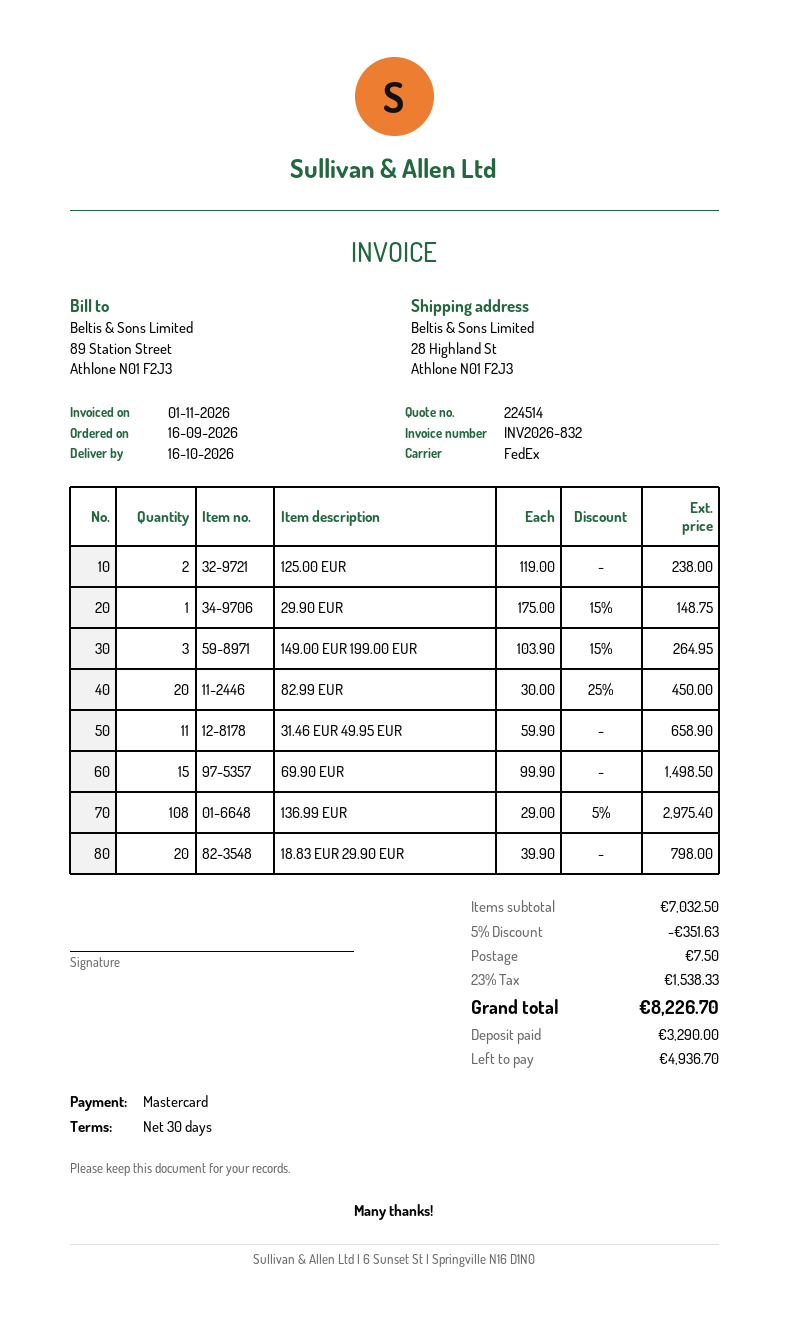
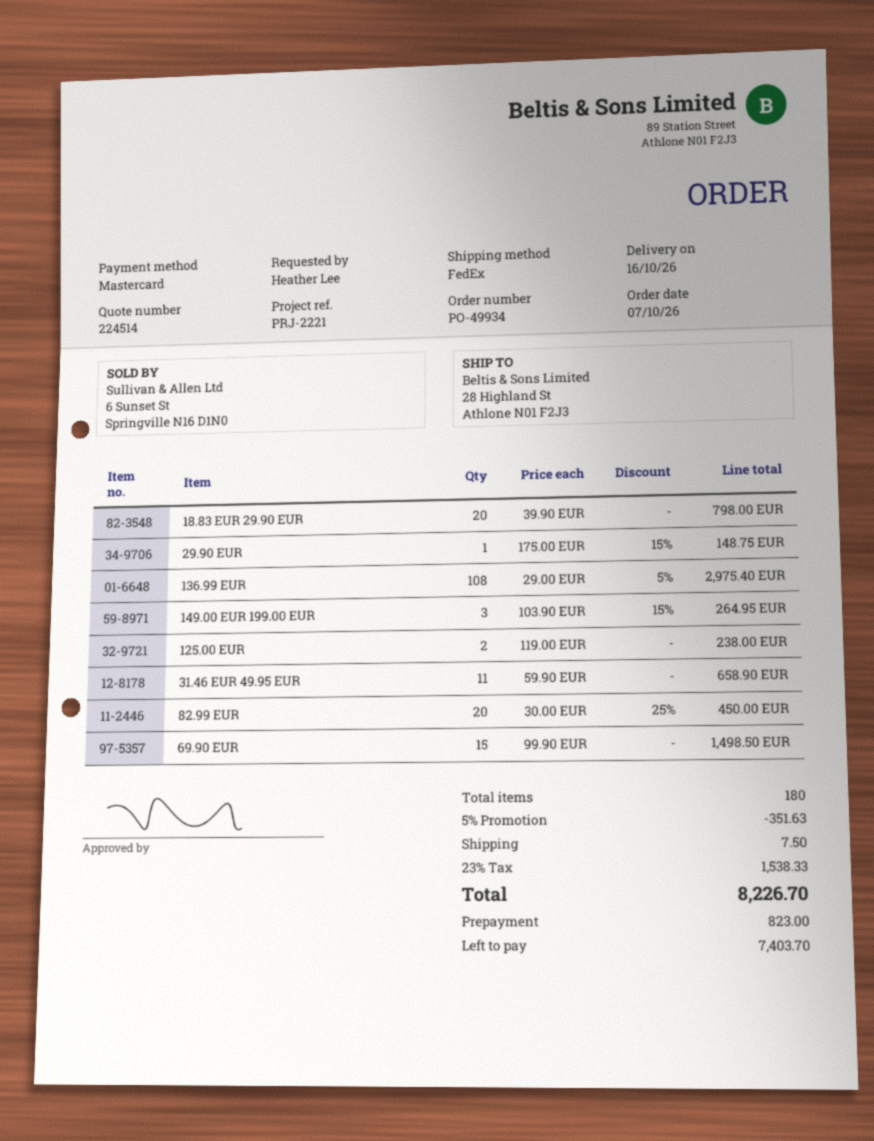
order date: 2026-09-16 -> 2026-10-07
deposit: 3290.00 -> 823.00
balance: 4936.70 -> 7403.70

